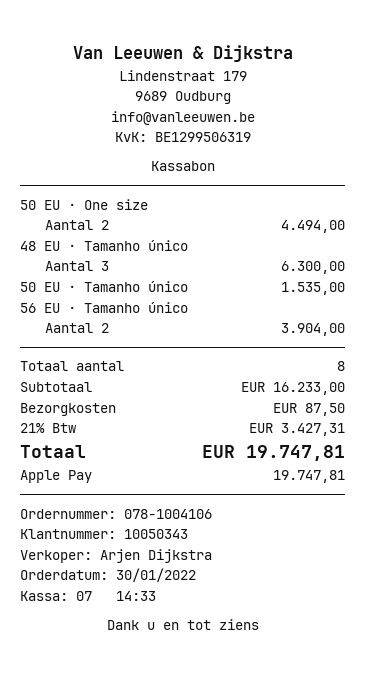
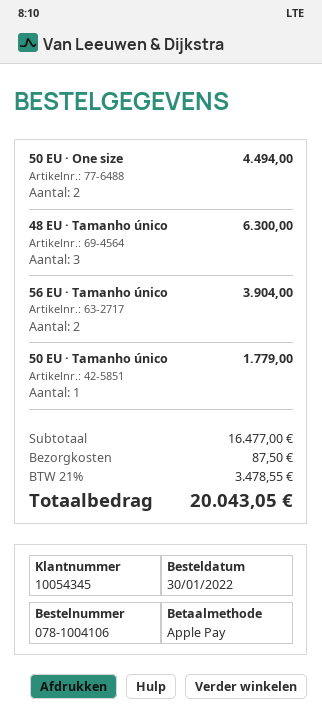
customer number: 10050343 -> 10054345
50 EU · Tamanho único: 1 for 1535.00 -> 1 for 1779.00
subtotal: 16233.00 -> 16477.00
tax: 21% = 3427.31 -> 21% = 3478.55
total: 19747.81 -> 20043.05

